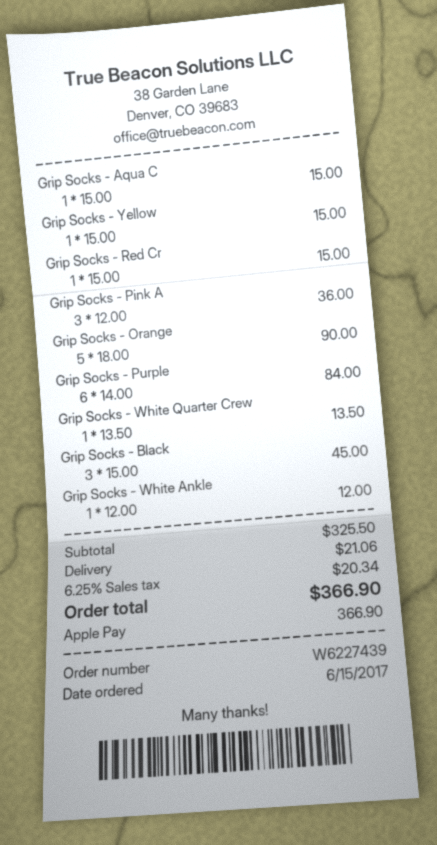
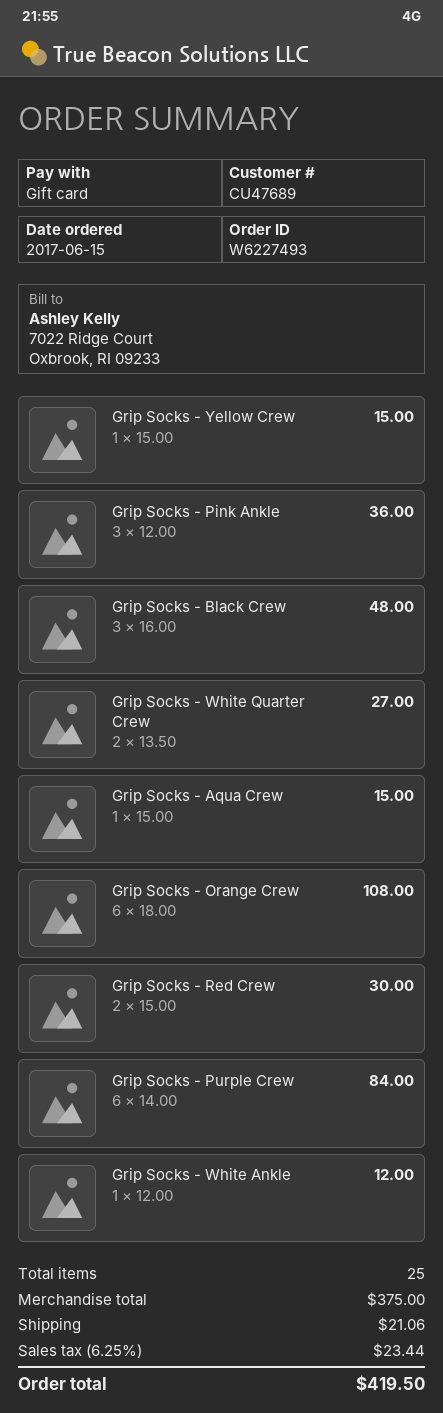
order number: W6227439 -> W6227493
payment method: Apple Pay -> gift card
Grip Socks - Red Cr: 1 x 15.00 = 15.00 -> 2 x 15.00 = 30.00
Grip Socks - Orange: 5 x 18.00 = 90.00 -> 6 x 18.00 = 108.00
Grip Socks - White Quarter Crew: 1 x 13.50 = 13.50 -> 2 x 13.50 = 27.00
Grip Socks - Black: 3 x 15.00 = 45.00 -> 3 x 16.00 = 48.00
subtotal: 325.50 -> 375.00
tax: 6.25% = 20.34 -> 6.25% = 23.44
total: 366.90 -> 419.50

